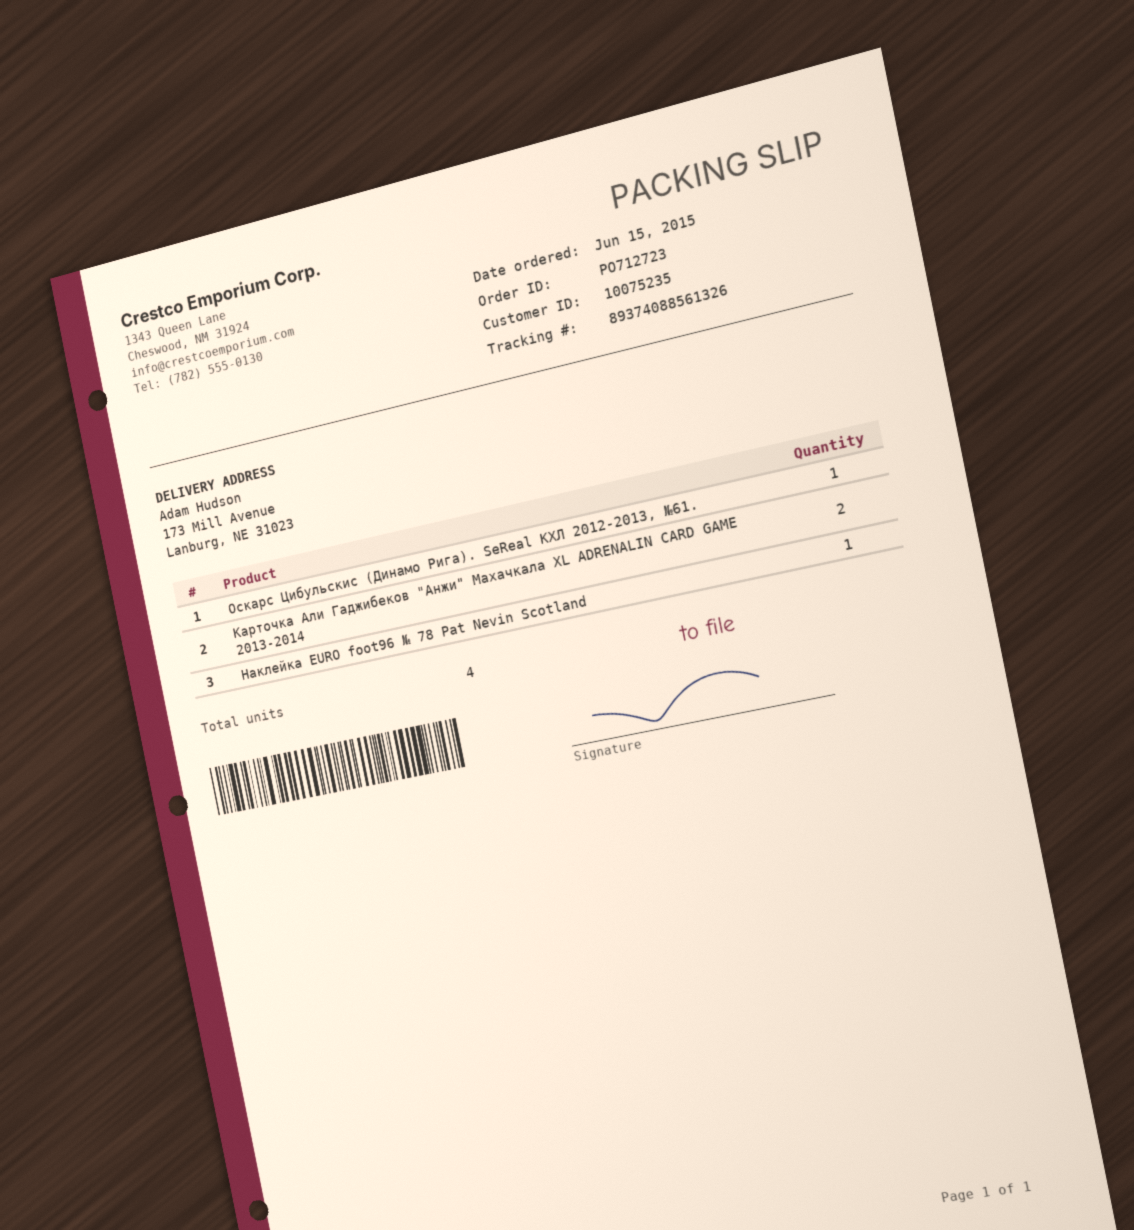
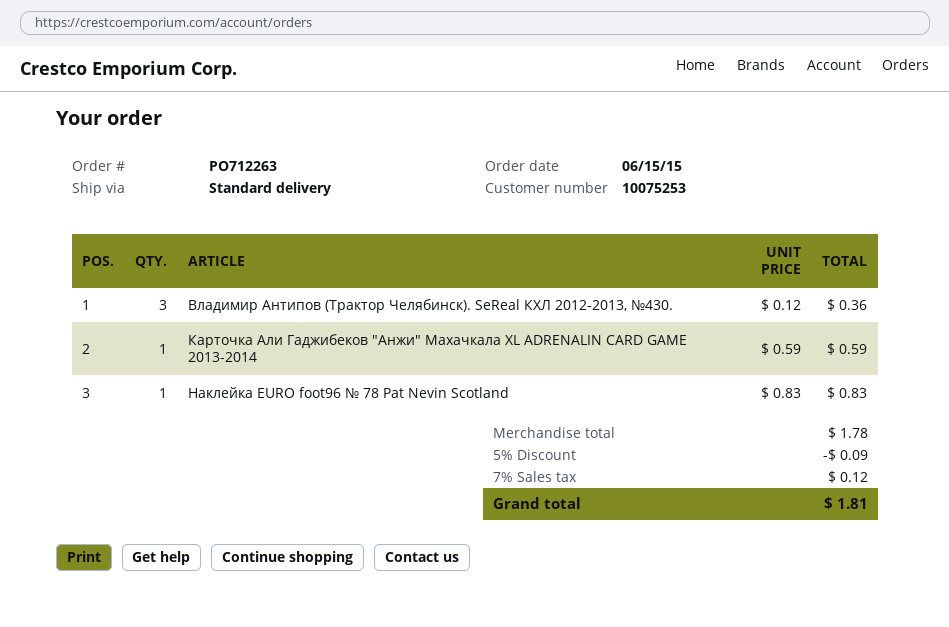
order number: PO712723 -> PO712263
customer number: 10075235 -> 10075253
Оскарс Цибульскис (Динамо Рига). SeReal КХЛ 2012-2013, №61.: 1 -> none
Карточка Али Гаджибеков "Анжи" Махачкала ХL ADRENALIN CARD GAME 2013-2014: 2 -> 1
Владимир Антипов (Трактор Челябинск). SeReal КХЛ 2012-2013, №430.: none -> 3

